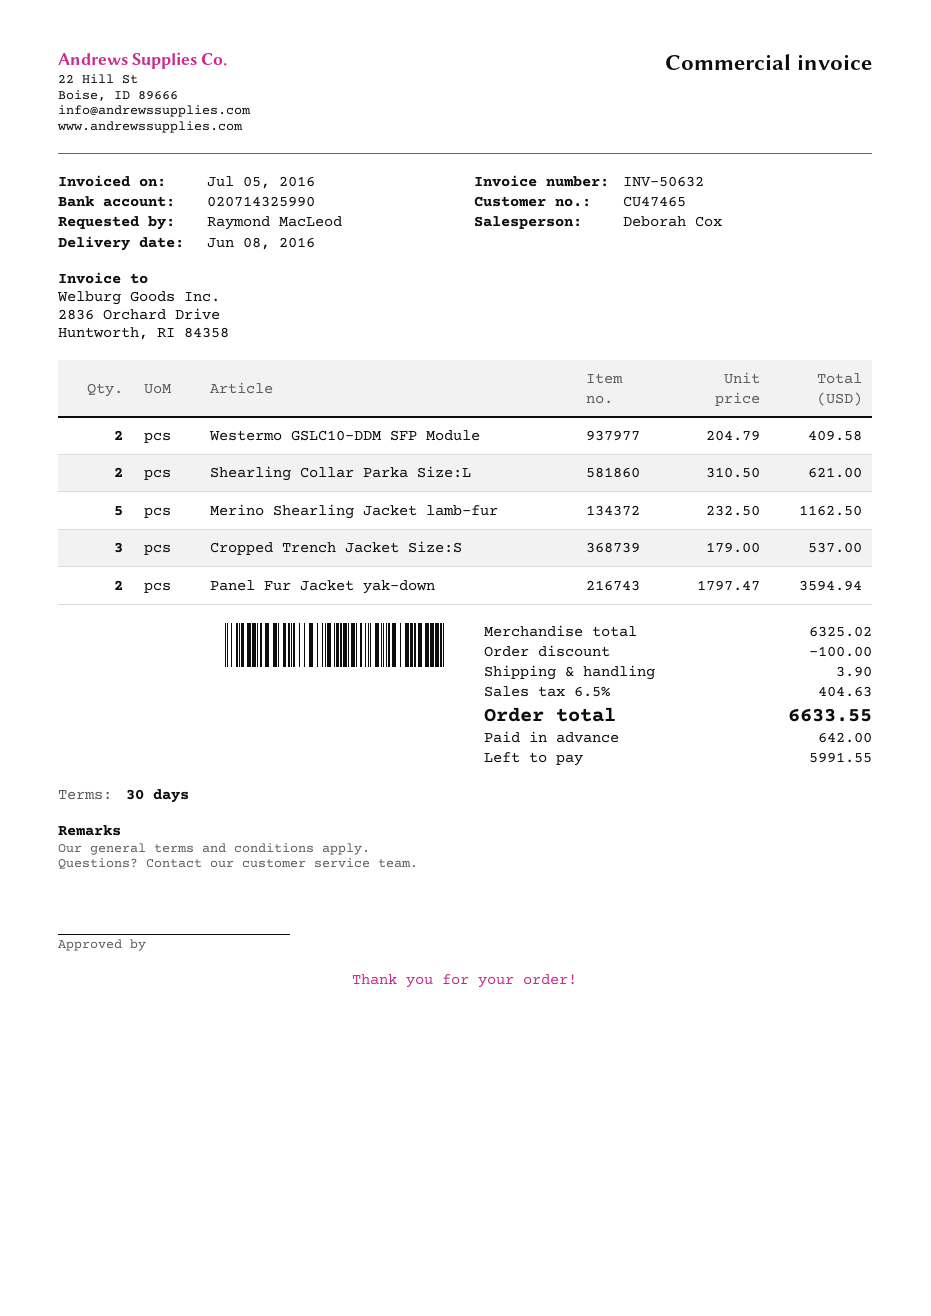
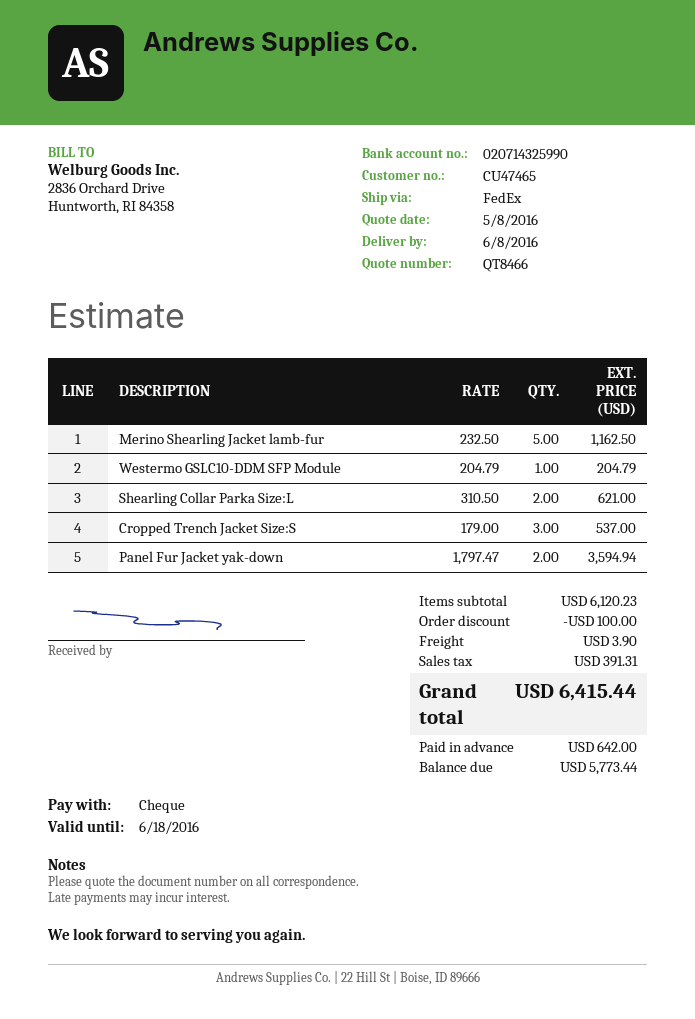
Westermo GSLC10-DDM SFP Module: 2 x 204.79 = 409.58 -> 1 x 204.79 = 204.79
subtotal: 6325.02 -> 6120.23
tax: 404.63 -> 391.31
total: 6633.55 -> 6415.44
balance: 5991.55 -> 5773.44

